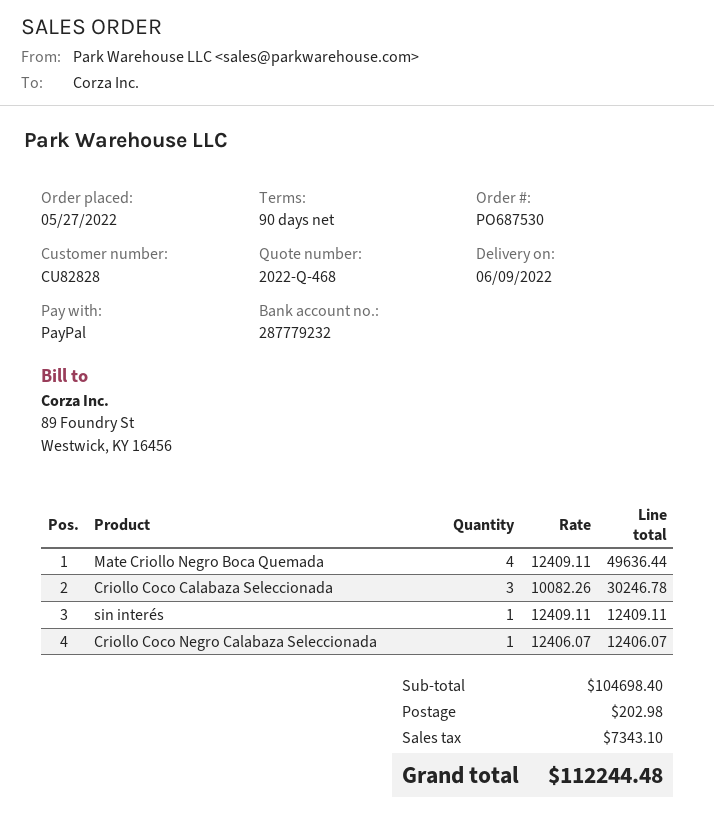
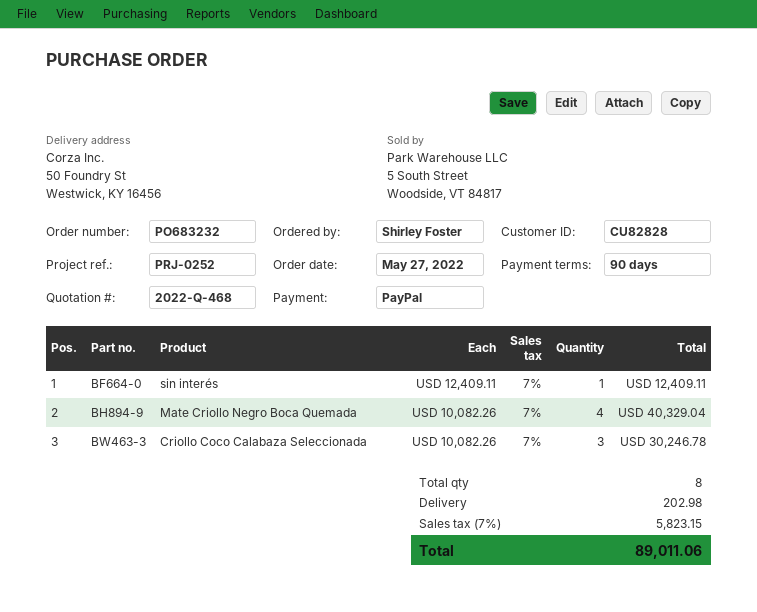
order number: PO687530 -> PO683232
Mate Criollo Negro Boca Quemada: 4 x 12409.11 = 49636.44 -> 4 x 10082.26 = 40329.04
Criollo Coco Negro Calabaza Seleccionada: 1 x 12406.07 = 12406.07 -> none
tax: 7343.10 -> 5823.15
total: 112244.48 -> 89011.06

